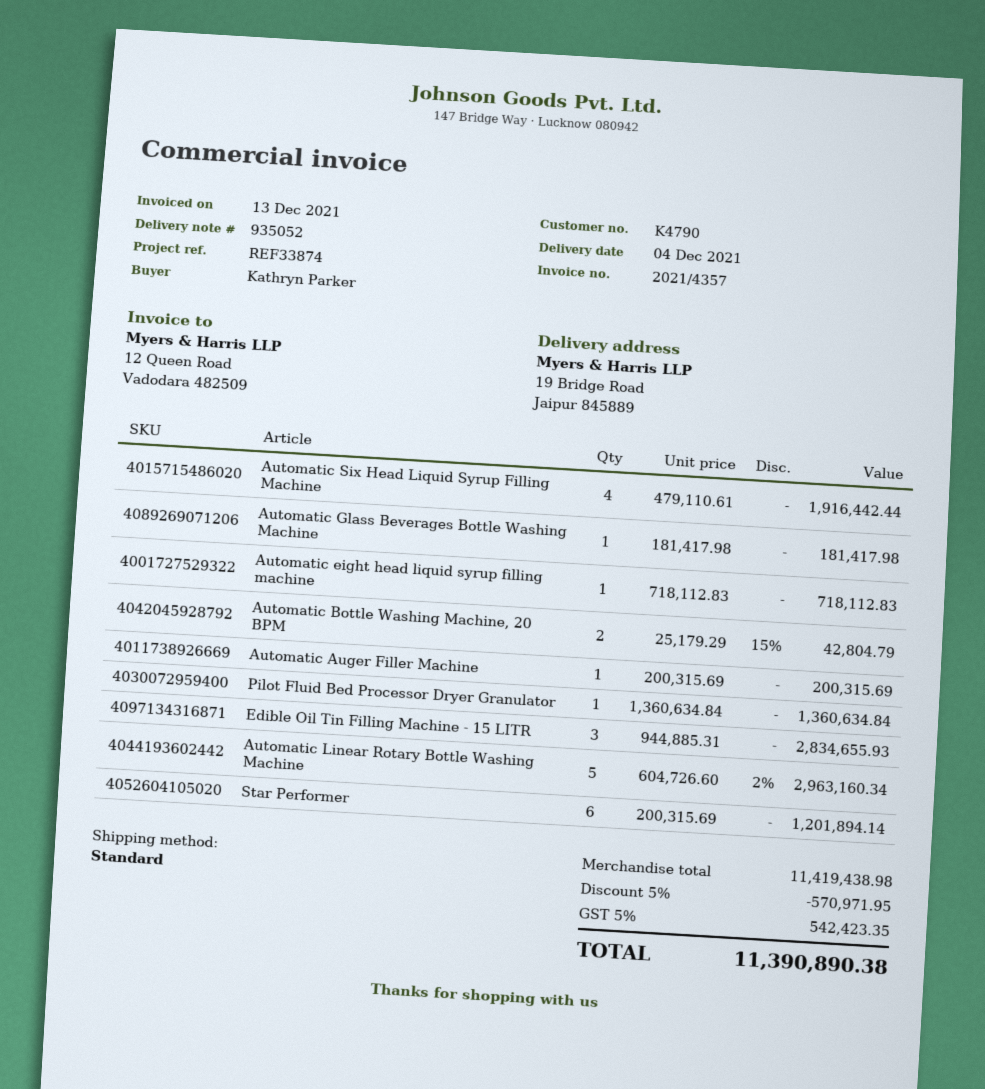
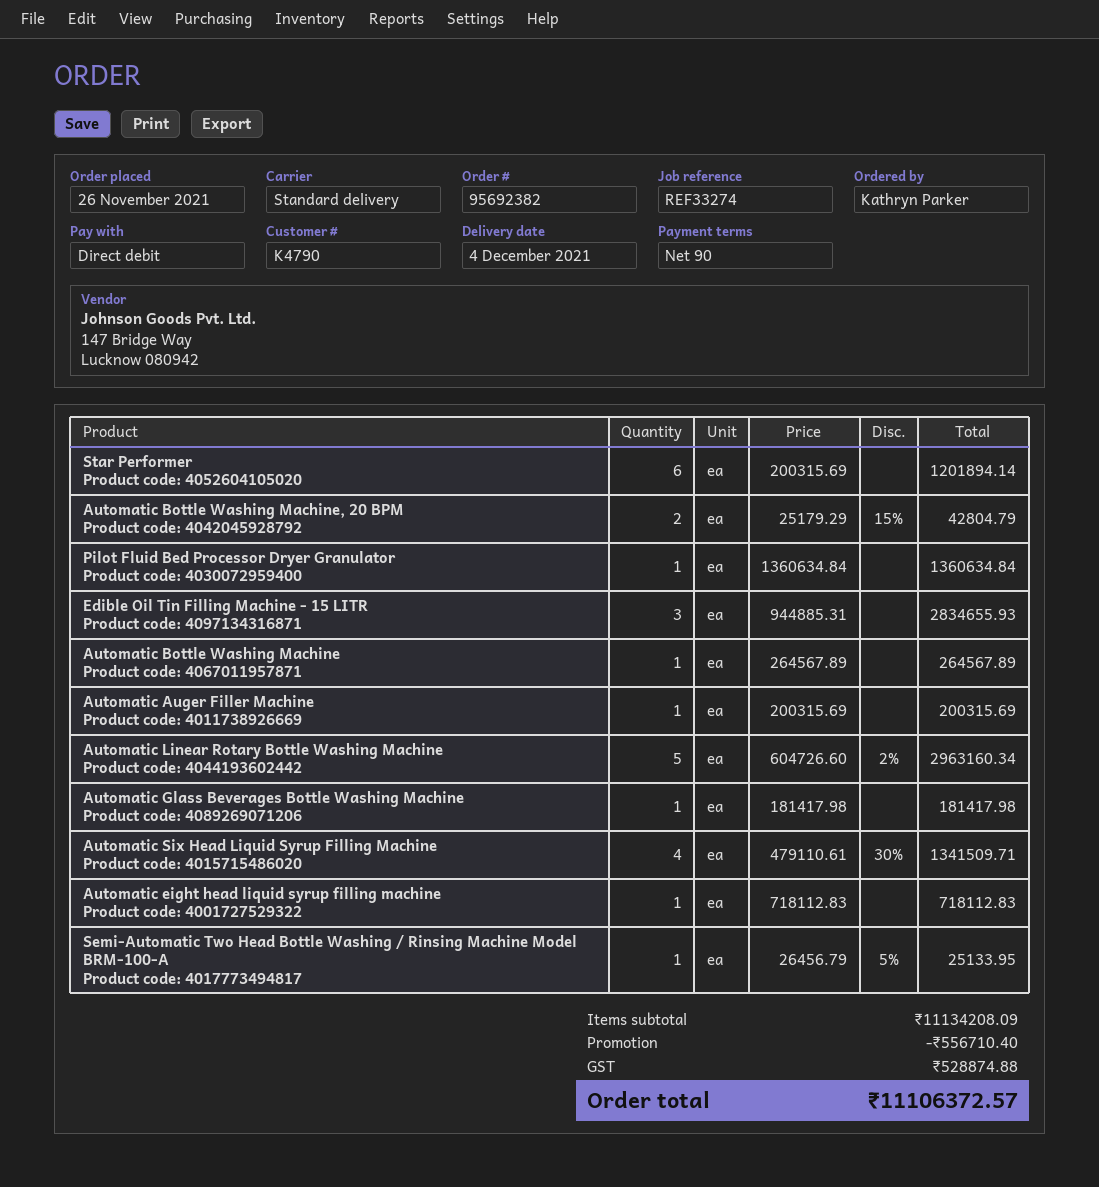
reference: REF33874 -> REF33274
Automatic Six Head Liquid Syrup Filling Machine: 4 x 479110.61 = 1916442.44 -> 4 x 479110.61 - 30% = 1341509.71
Automatic Bottle Washing Machine: none -> 1 x 264567.89 = 264567.89
Semi-Automatic Two Head Bottle Washing / Rinsing Machine Model BRM-100-A: none -> 1 x 26456.79 - 5% = 25133.95
subtotal: 11419438.98 -> 11134208.09
discount: 570971.95 -> 556710.40
tax: 542423.35 -> 528874.88
total: 11390890.38 -> 11106372.57

